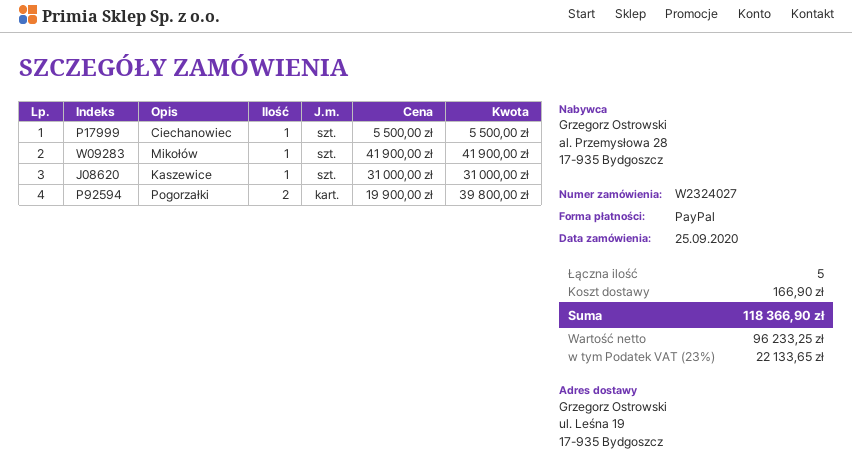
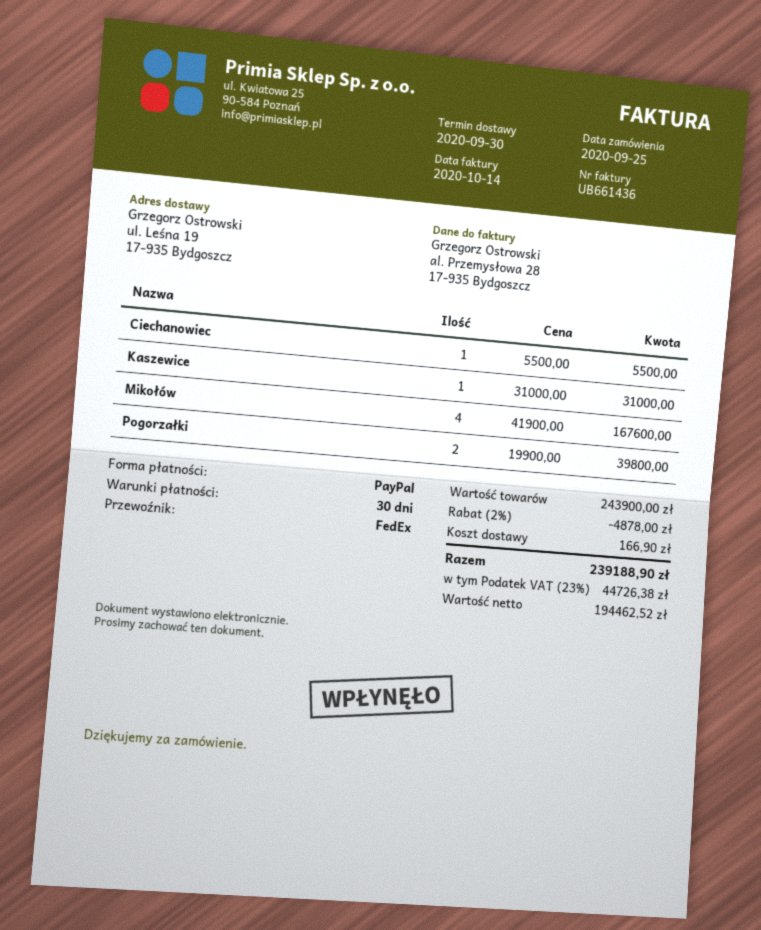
Mikołów: 1 x 41900.00 = 41900.00 -> 4 x 41900.00 = 167600.00
discount: none -> 2% = 4878.00
net: 96233.25 -> 194462.52
tax: 23% = 22133.65 -> 23% = 44726.38
total: 118366.90 -> 239188.90

